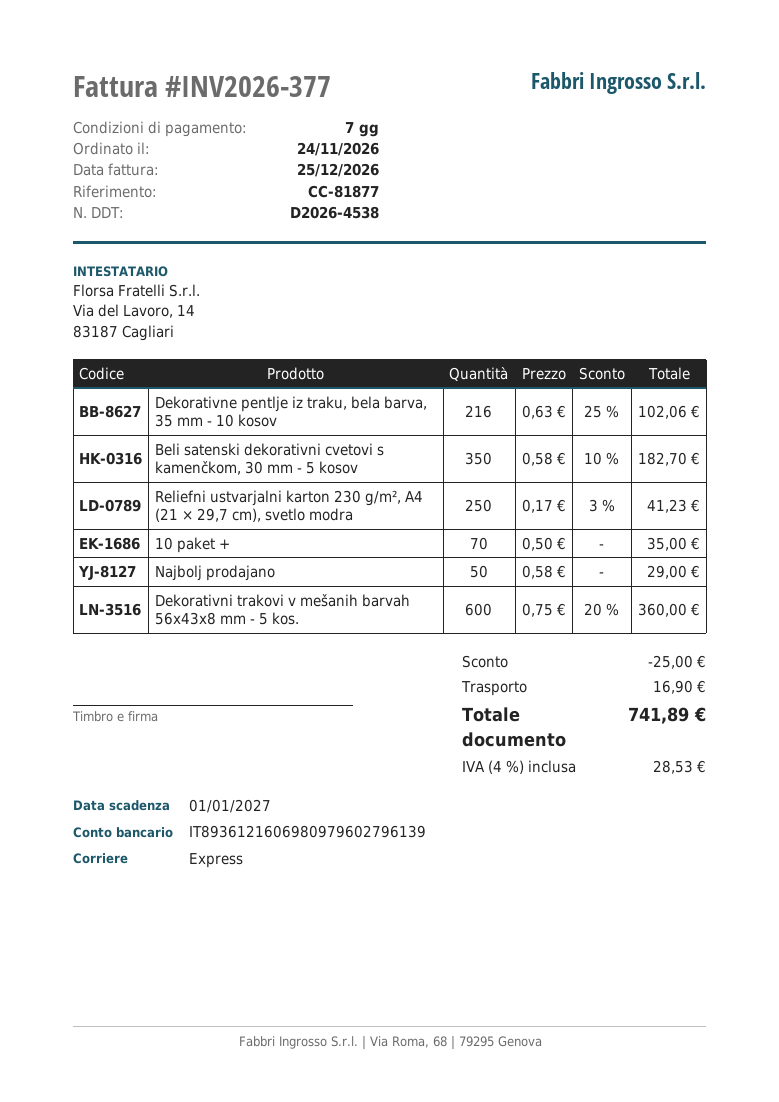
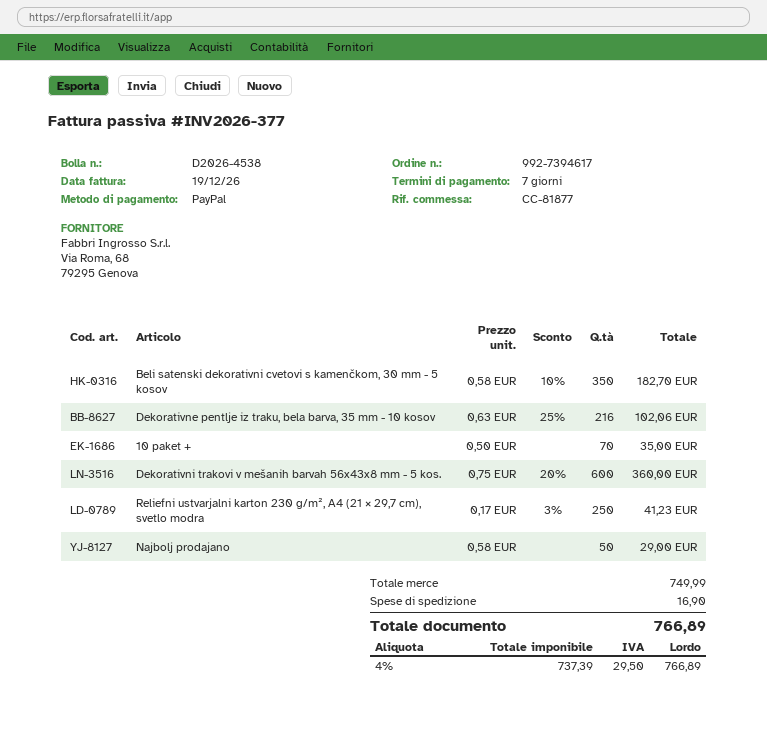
invoice date: 2026-12-25 -> 2026-12-19
discount: 25.00 -> none
tax: 4% = 28.53 -> 4% = 29.50
total: 741.89 -> 766.89

